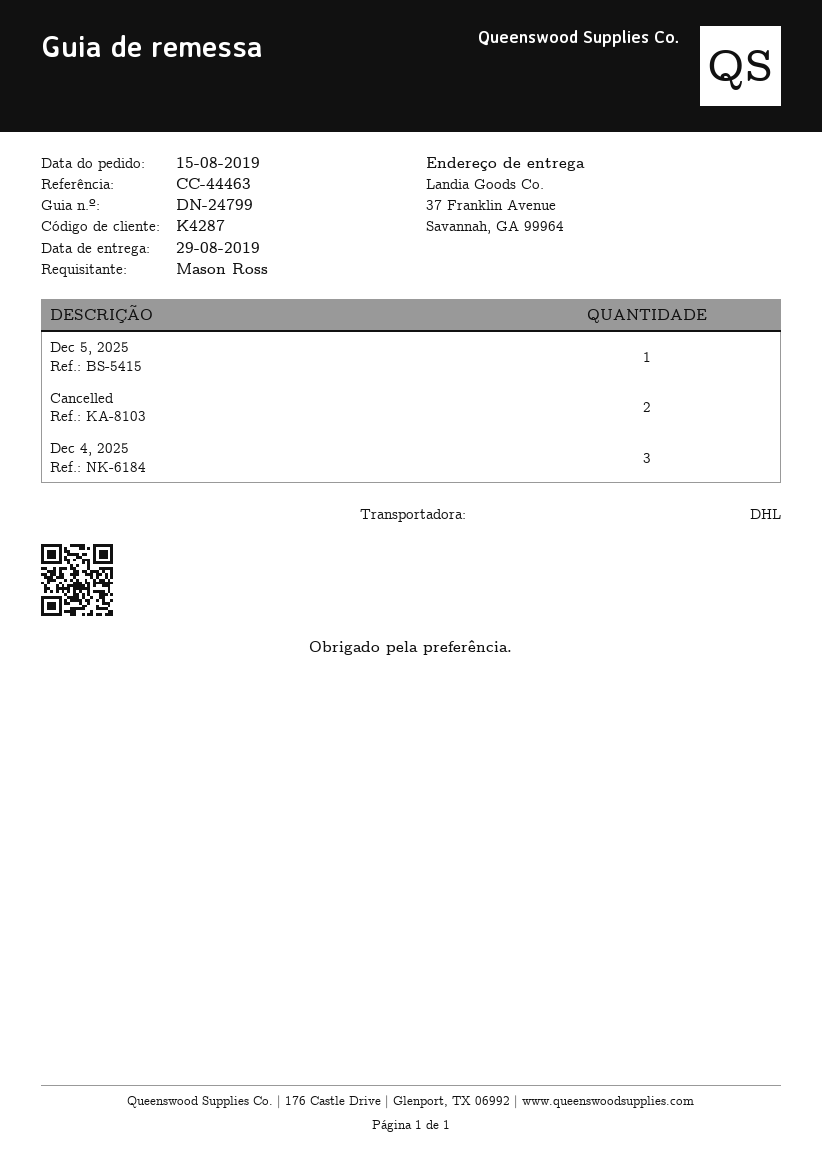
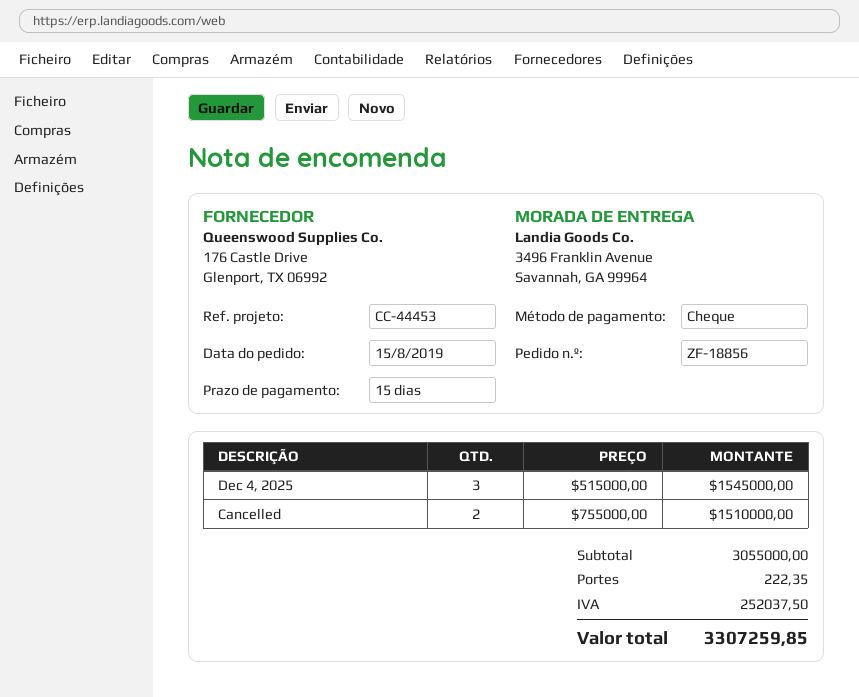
reference: CC-44463 -> CC-44453
ship to: 37 Franklin Avenue, Savannah, GA 99964 -> 3496 Franklin Avenue, Savannah, GA 99964
Dec 5, 2025: 1 -> none

